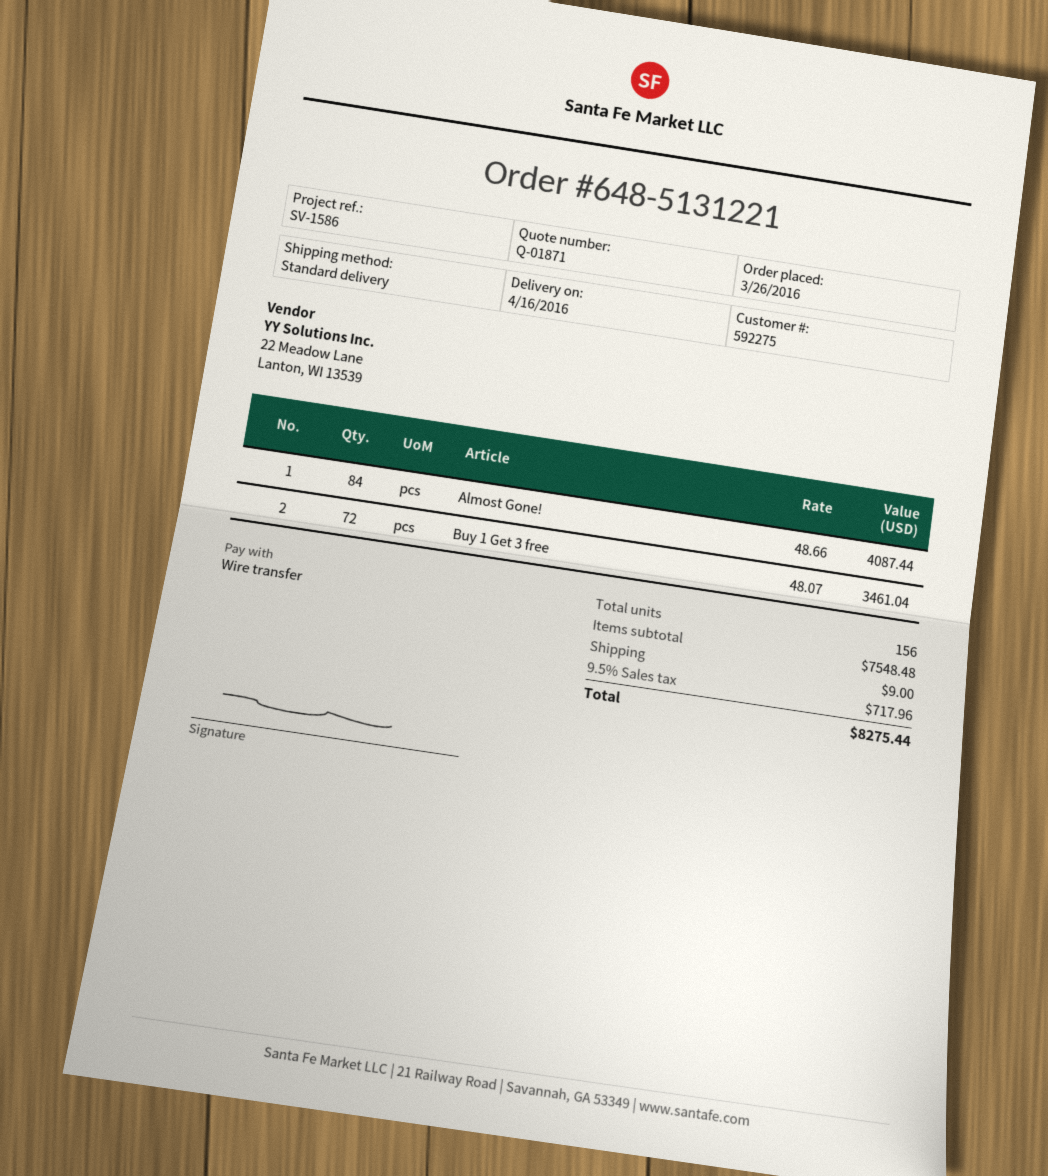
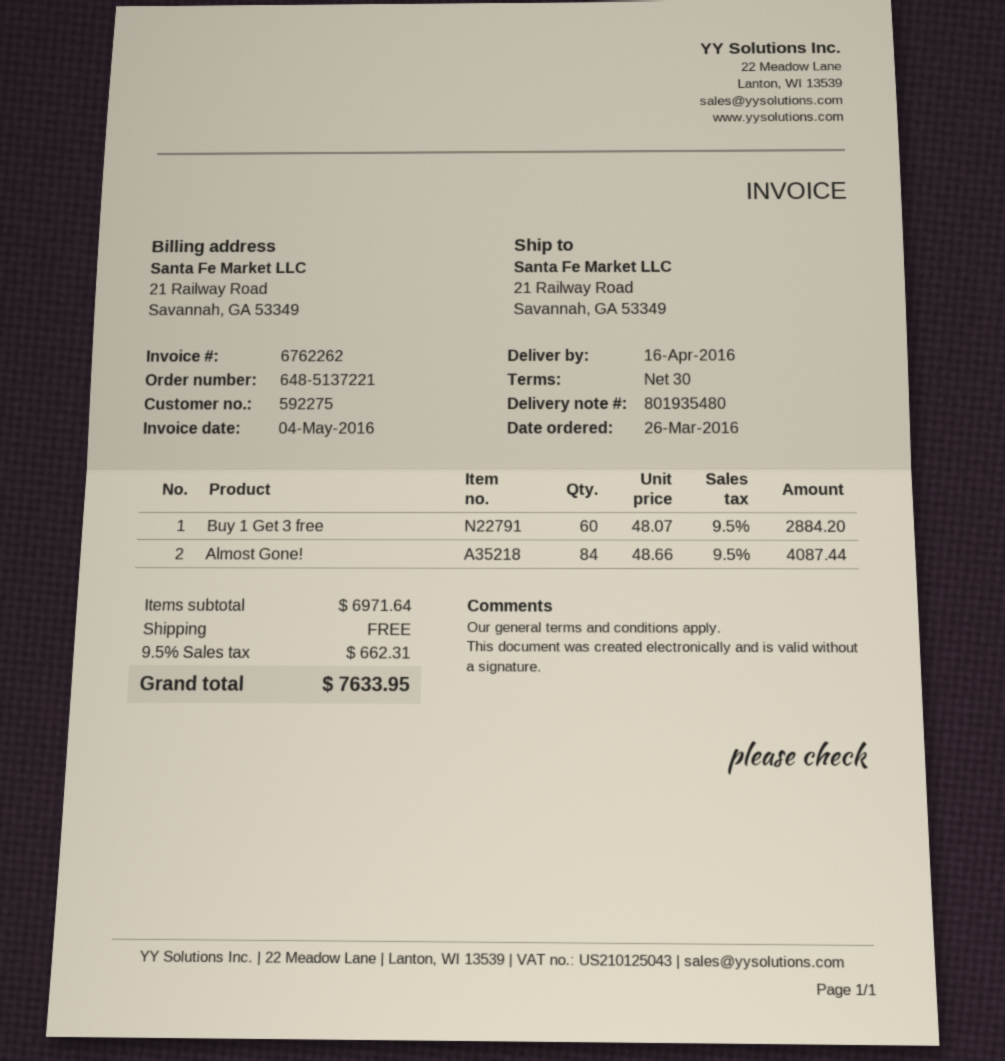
order number: 648-5131221 -> 648-5137221
Buy 1 Get 3 free: 72 x 48.07 = 3461.04 -> 60 x 48.07 = 2884.20
subtotal: 7548.48 -> 6971.64
shipping: 9.00 -> 0.00
tax: 9.5% = 717.96 -> 9.5% = 662.31
total: 8275.44 -> 7633.95

